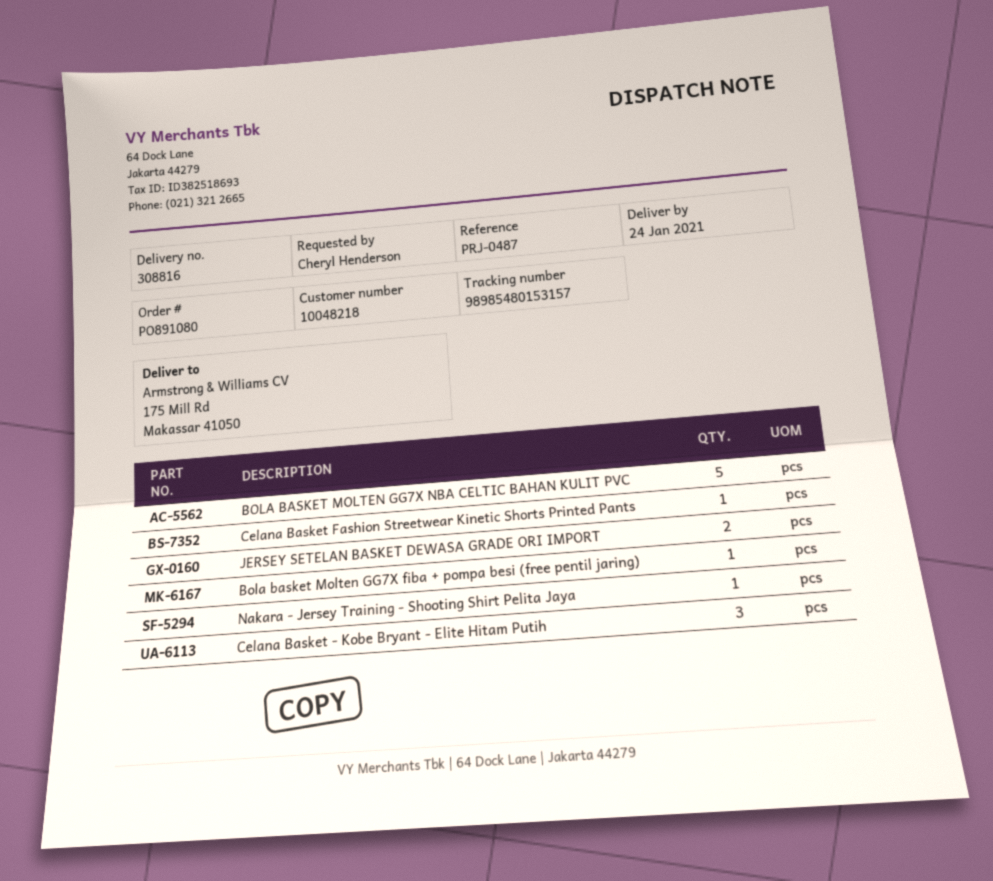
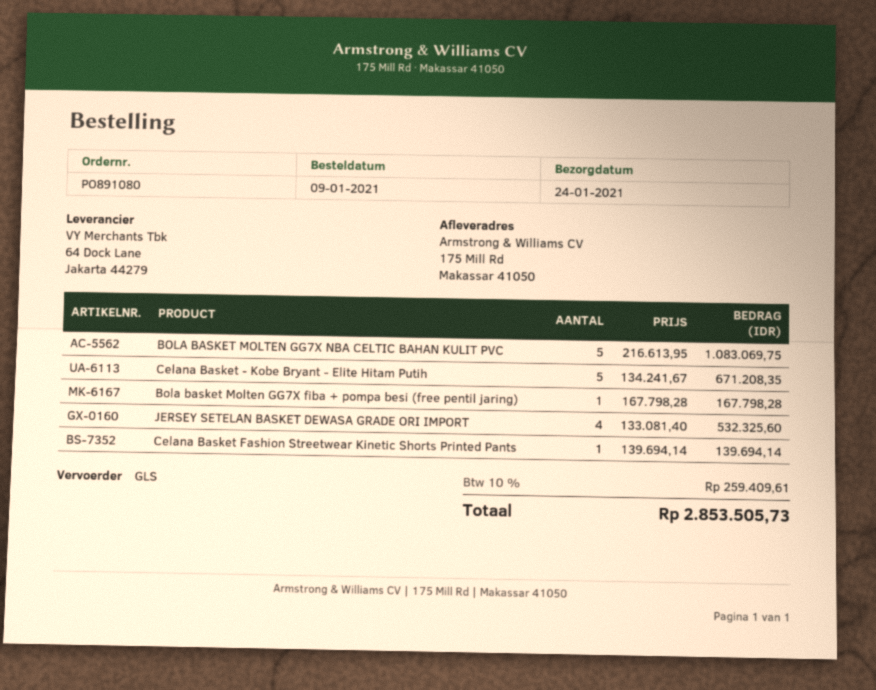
JERSEY SETELAN BASKET DEWASA GRADE ORI IMPORT: 2 -> 4
Nakara - Jersey Training - Shooting Shirt Pelita Jaya: 1 -> none
Celana Basket - Kobe Bryant - Elite Hitam Putih: 3 -> 5

